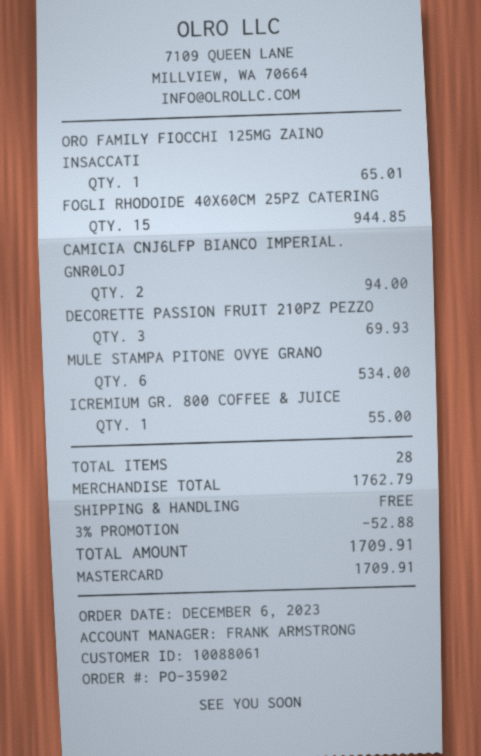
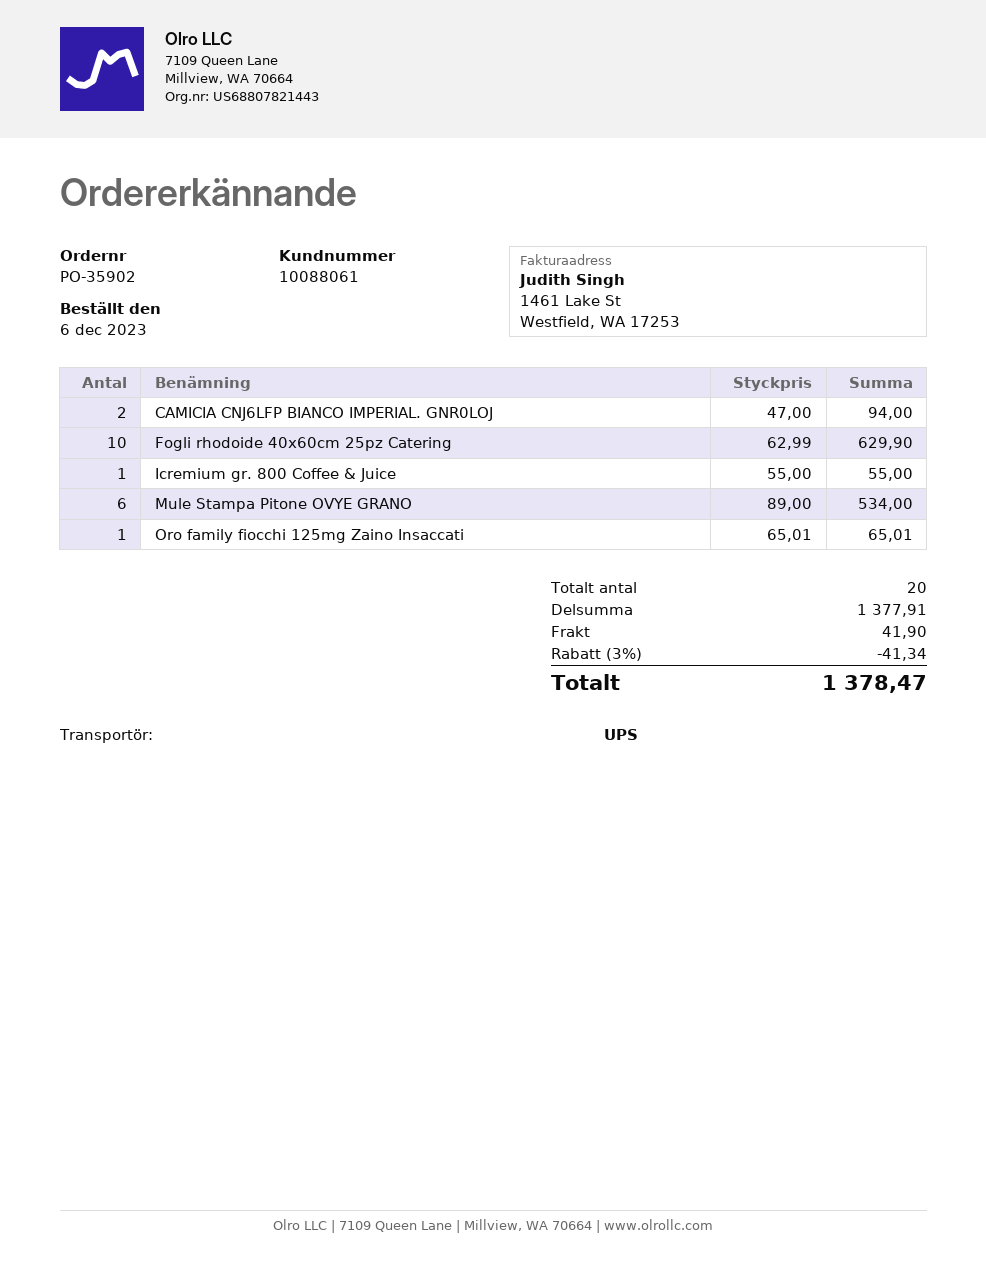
FOGLI RHODOIDE 40X60CM 25PZ CATERING: 15 for 944.85 -> 10 for 629.90
DECORETTE PASSION FRUIT 210PZ PEZZO: 3 for 69.93 -> none
total quantity: 28 -> 20
subtotal: 1762.79 -> 1377.91
discount: 3% = 52.88 -> 3% = 41.34
shipping: 0.00 -> 41.90
total: 1709.91 -> 1378.47

